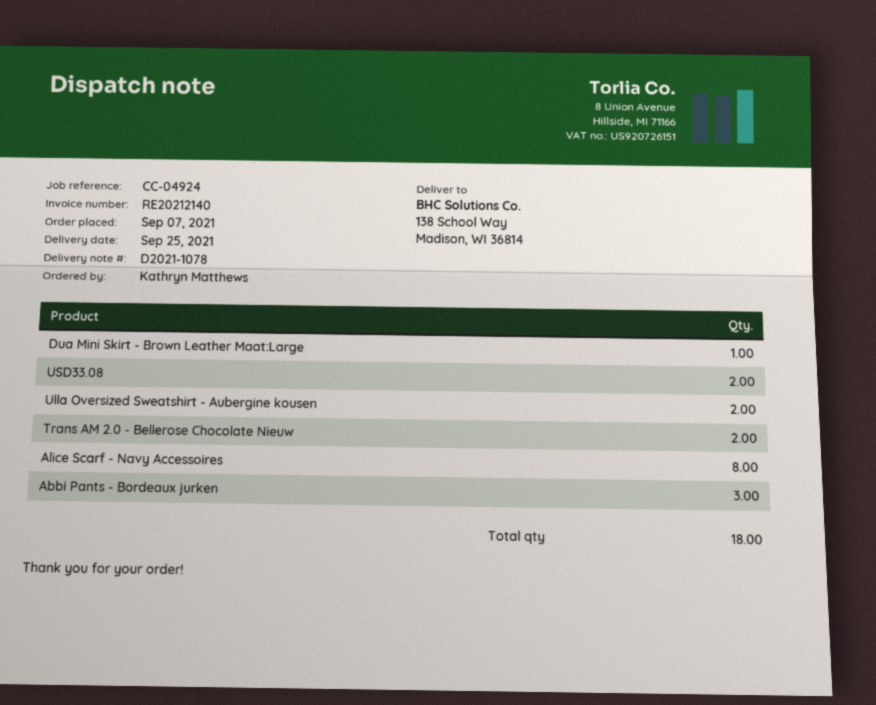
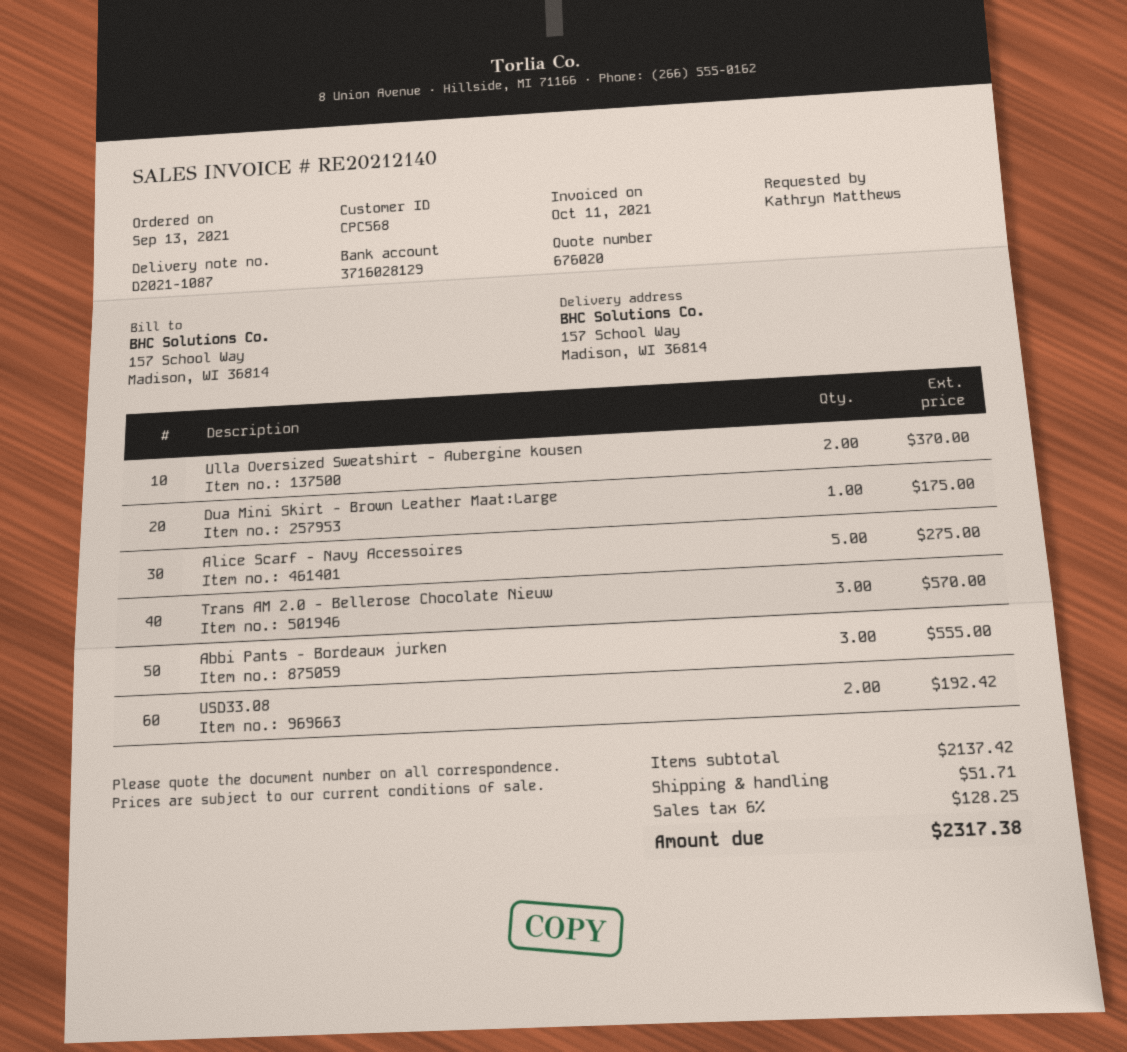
order date: 2021-09-07 -> 2021-09-13
delivery note number: D2021-1078 -> D2021-1087
ship to: 138 School Way, Madison, WI 36814 -> 157 School Way, Madison, WI 36814
Trans AM 2.0 - Bellerose Chocolate Nieuw: 2 -> 3
Alice Scarf - Navy Accessoires: 8 -> 5

